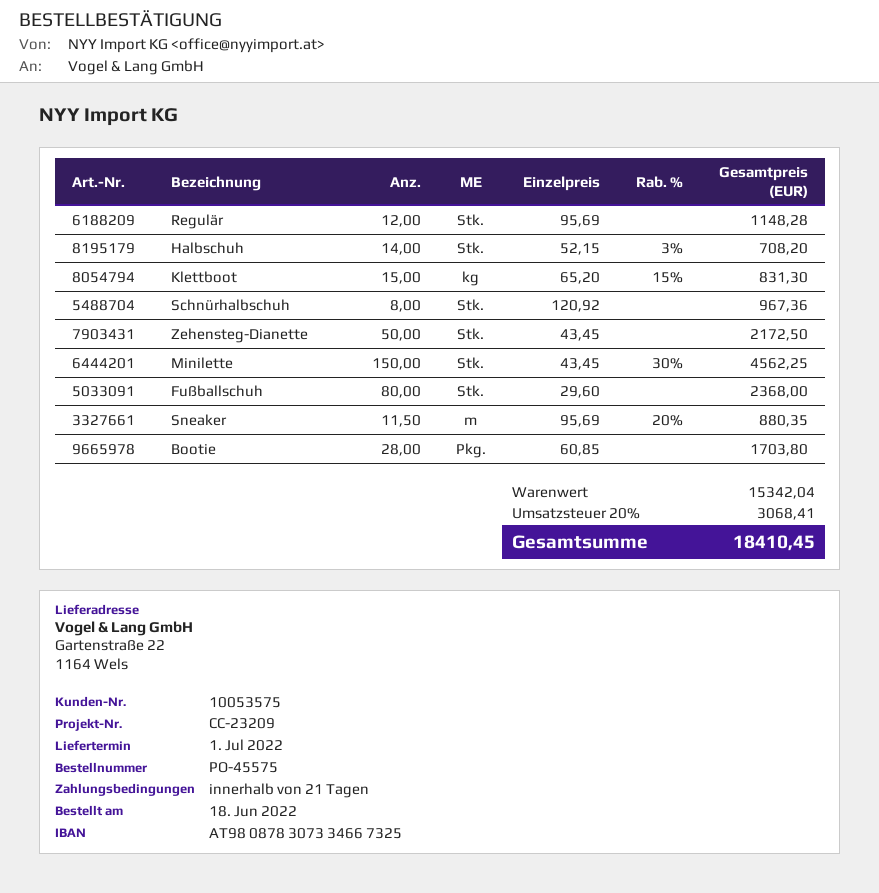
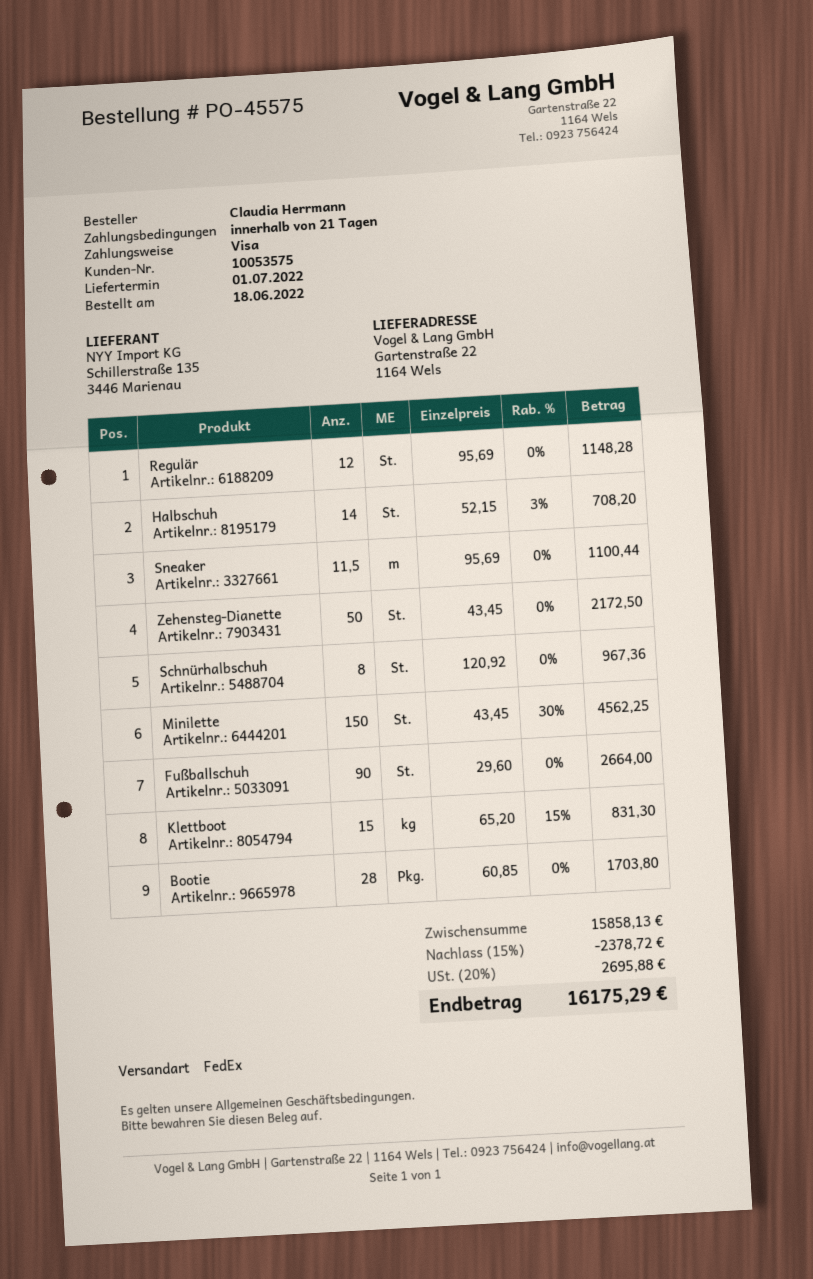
Fußballschuh: 80 x 29.60 = 2368.00 -> 90 x 29.60 = 2664.00
Sneaker: 11.5 x 95.69 - 20% = 880.35 -> 11.5 x 95.69 = 1100.44
subtotal: 15342.04 -> 15858.13
discount: none -> 15% = 2378.72
tax: 20% = 3068.41 -> 20% = 2695.88
total: 18410.45 -> 16175.29

